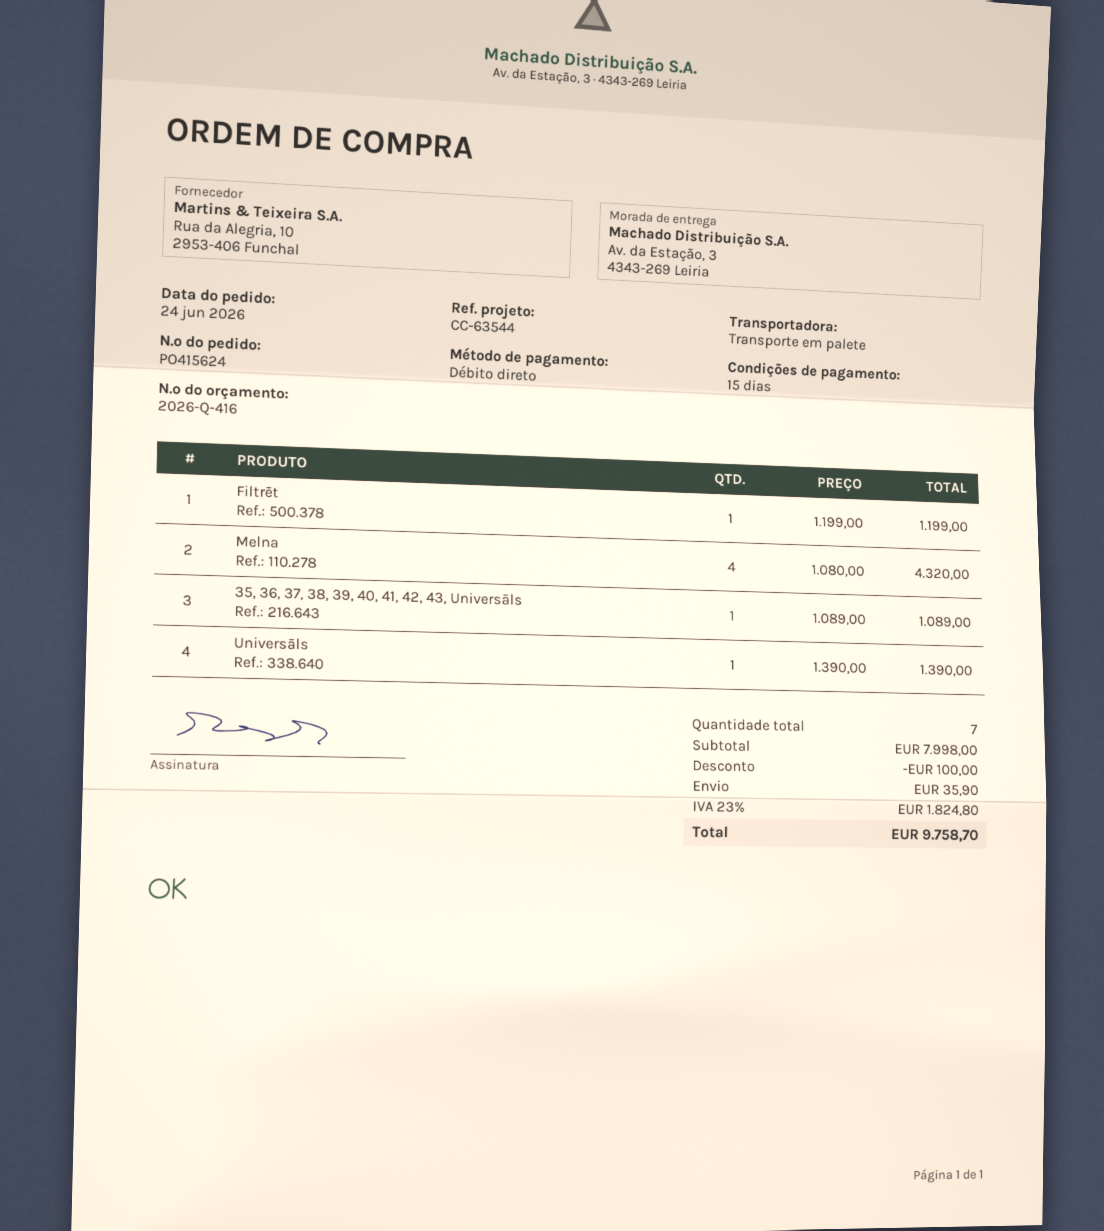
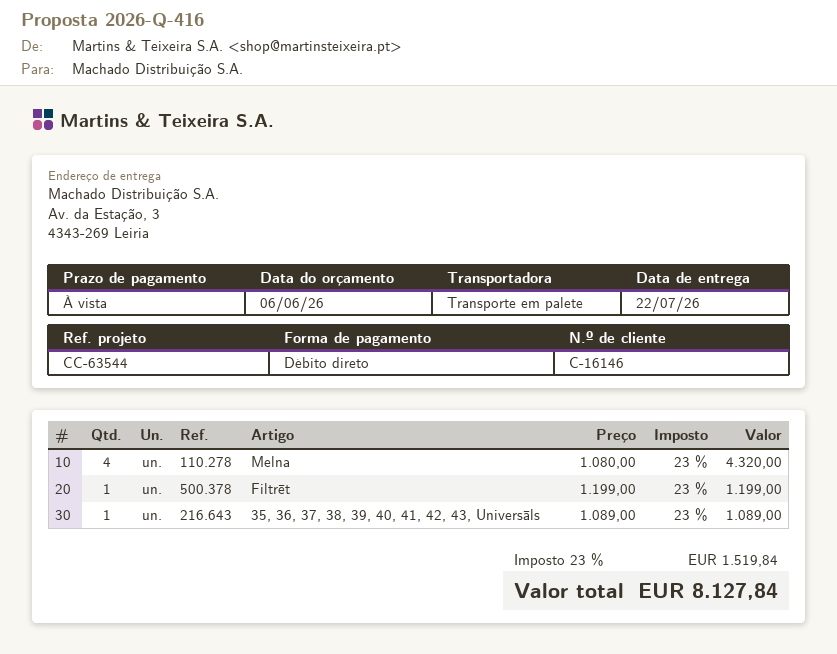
payment terms: 15 days -> on receipt
Universāls: 1 x 1390.00 = 1390.00 -> none
discount: 100.00 -> none
shipping: 35.90 -> none
tax: 23% = 1824.80 -> 23% = 1519.84
total: 9758.70 -> 8127.84

